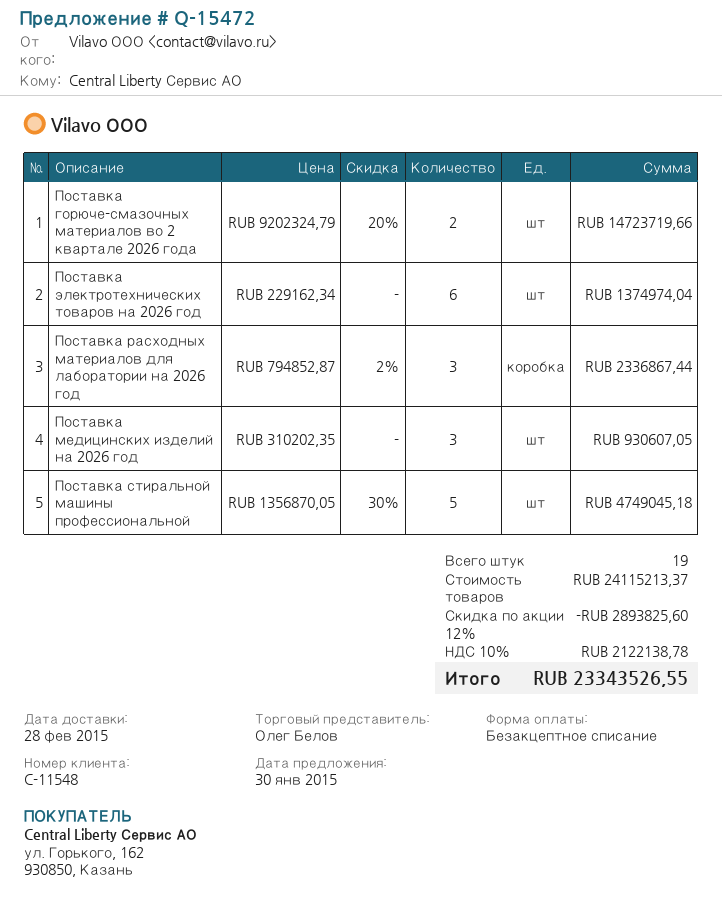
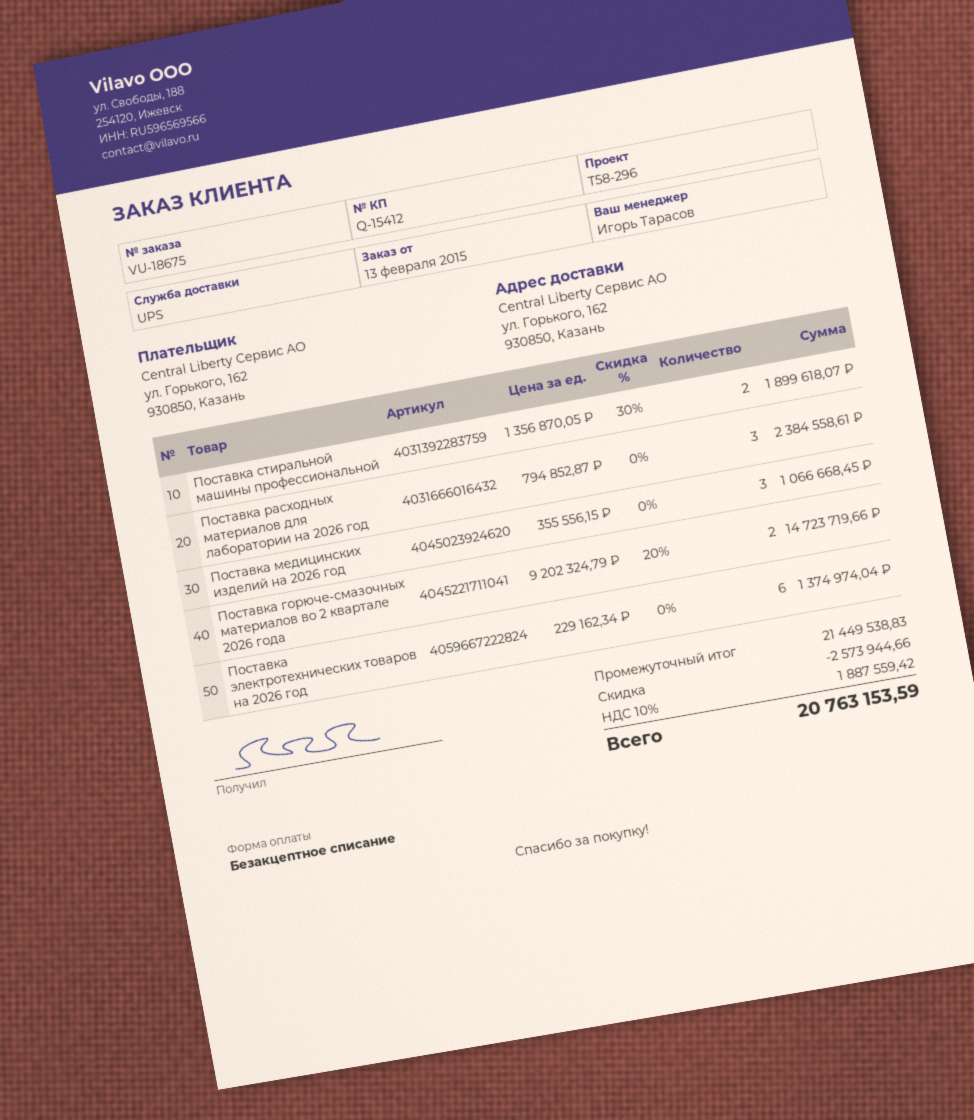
quote number: Q-15472 -> Q-15412
sales rep: Олег Белов -> Игорь Тарасов
Поставка расходных материалов для лаборатории на 2026 год: 3 x 794852.87 - 2% = 2336867.44 -> 3 x 794852.87 = 2384558.61
Поставка медицинских изделий на 2026 год: 3 x 310202.35 = 930607.05 -> 3 x 355556.15 = 1066668.45
Поставка стиральной машины профессиональной: 5 x 1356870.05 - 30% = 4749045.18 -> 2 x 1356870.05 - 30% = 1899618.07
subtotal: 24115213.37 -> 21449538.83
discount: 2893825.60 -> 2573944.66
tax: 10% = 2122138.78 -> 10% = 1887559.42
total: 23343526.55 -> 20763153.59

